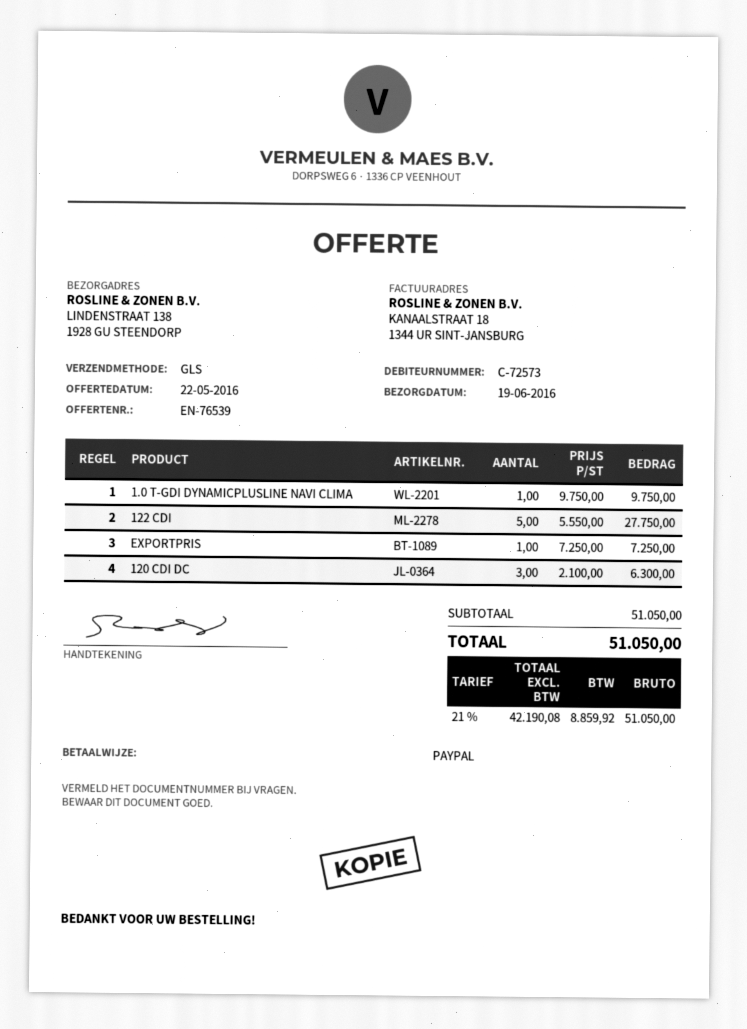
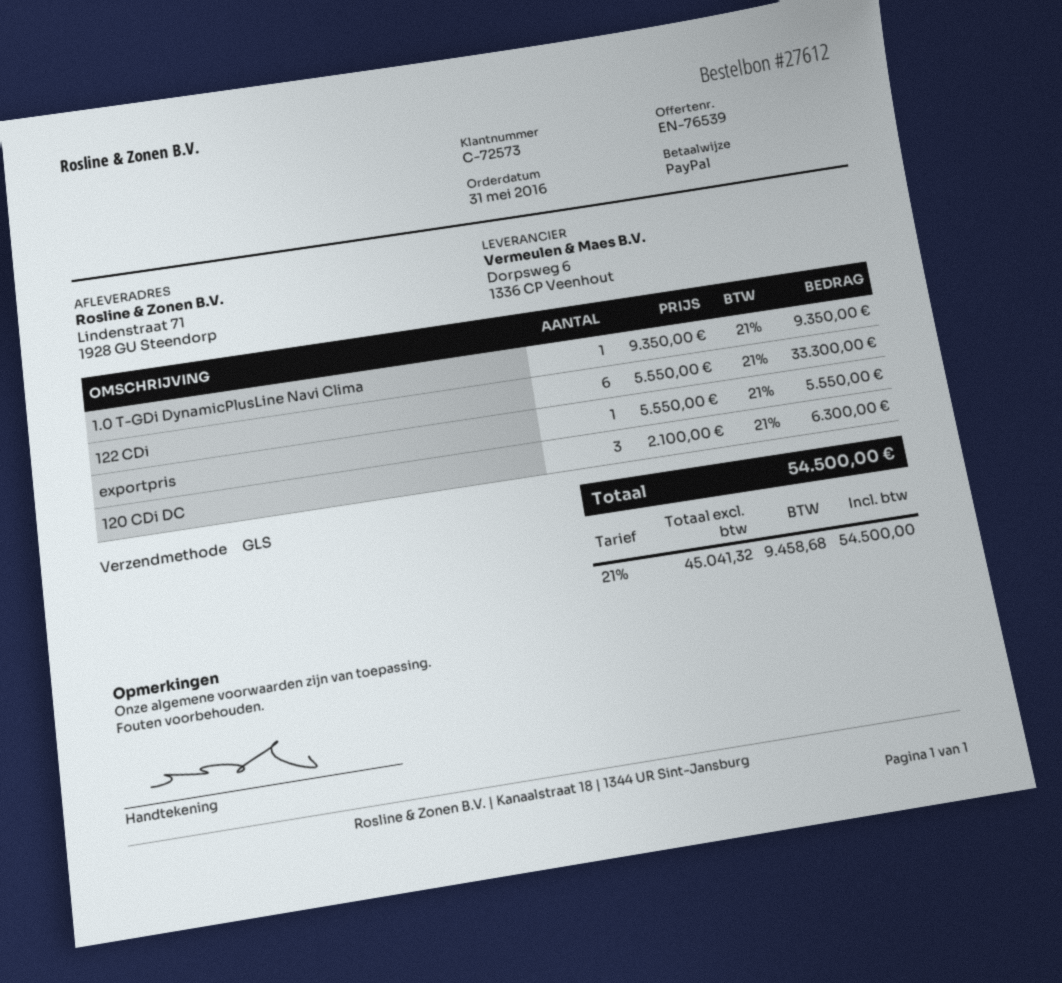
ship to: LINDENSTRAAT 138, 1928 GU STEENDORP -> Lindenstraat 71, 1928 GU Steendorp
1.0 T-GDI DYNAMICPLUSLINE NAVI CLIMA: 1 x 9750.00 = 9750.00 -> 1 x 9350.00 = 9350.00
122 CDI: 5 x 5550.00 = 27750.00 -> 6 x 5550.00 = 33300.00
EXPORTPRIS: 1 x 7250.00 = 7250.00 -> 1 x 5550.00 = 5550.00
net: 42190.08 -> 45041.32
tax: 21% = 8859.92 -> 21% = 9458.68
total: 51050.00 -> 54500.00

